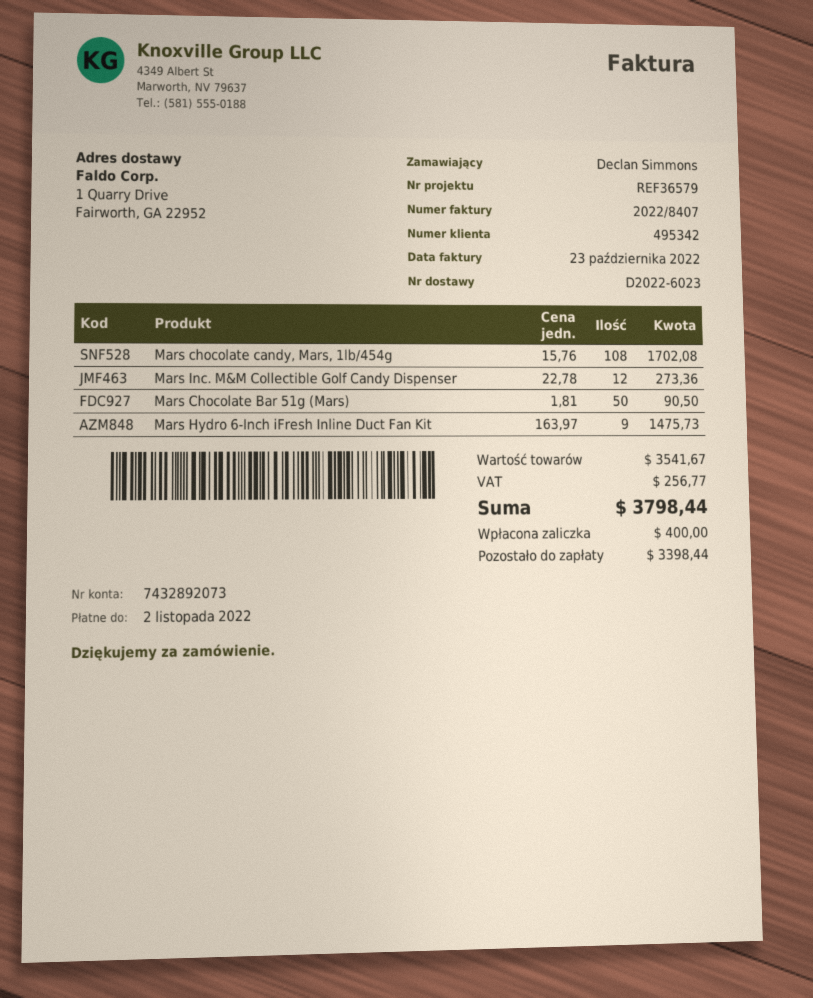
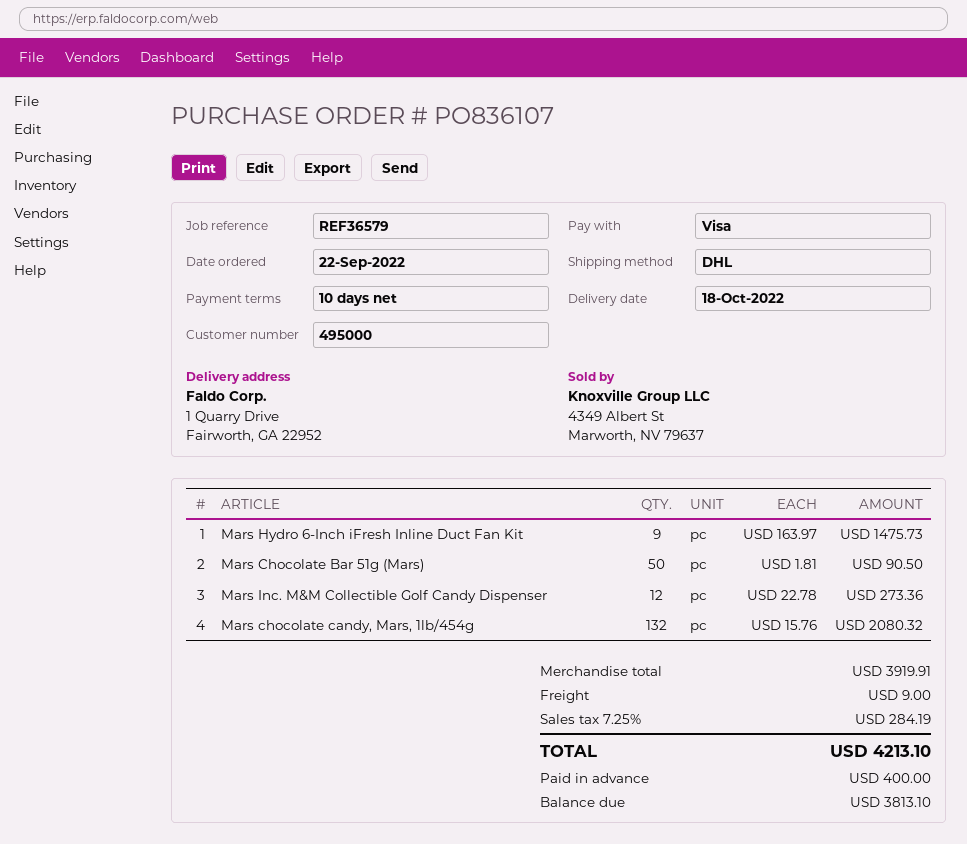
customer number: 495342 -> 495000
Mars chocolate candy, Mars, 1lb/454g: 108 x 15.76 = 1702.08 -> 132 x 15.76 = 2080.32
subtotal: 3541.67 -> 3919.91
shipping: none -> 9.00
tax: 256.77 -> 284.19
total: 3798.44 -> 4213.10
balance: 3398.44 -> 3813.10

